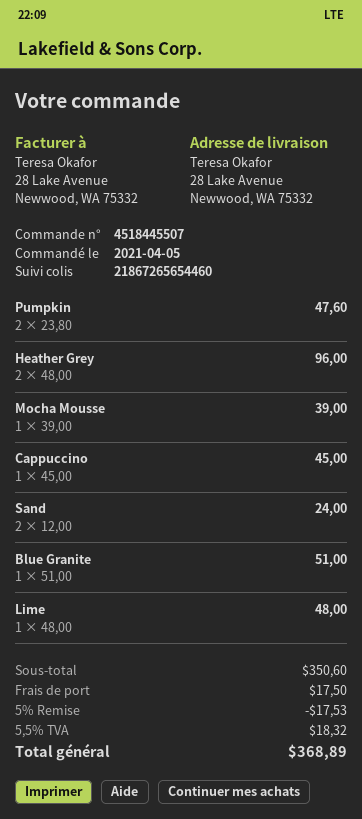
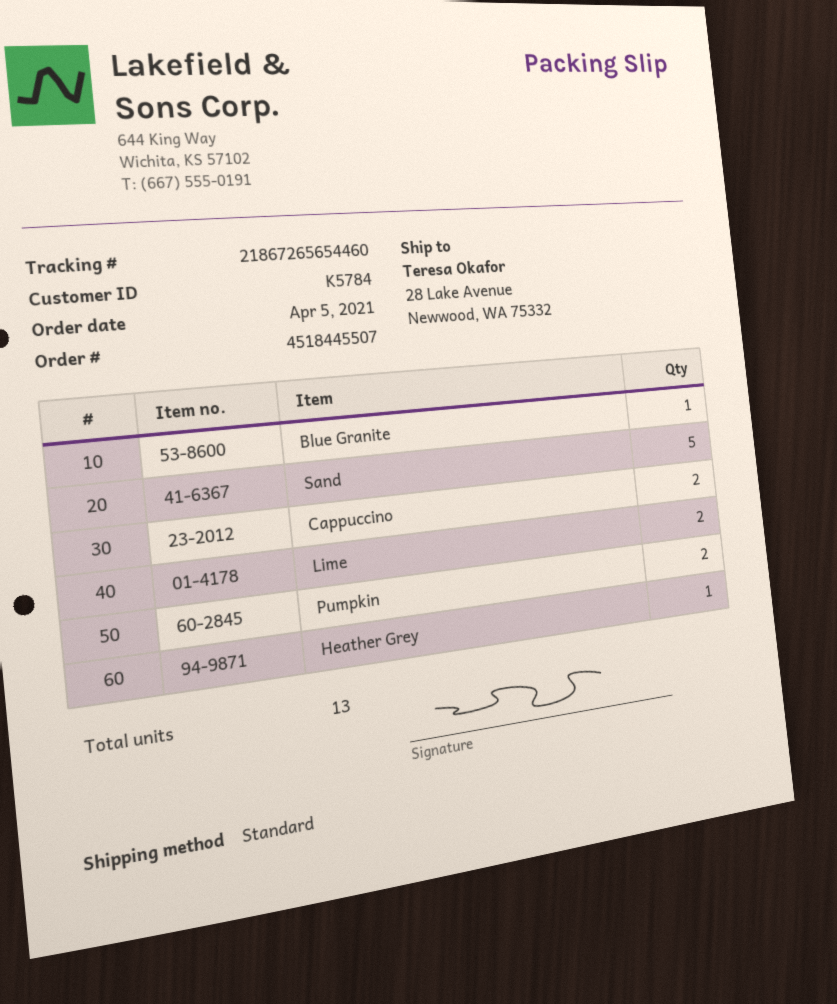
Heather Grey: 2 -> 1
Mocha Mousse: 1 -> none
Cappuccino: 1 -> 2
Sand: 2 -> 5
Lime: 1 -> 2

